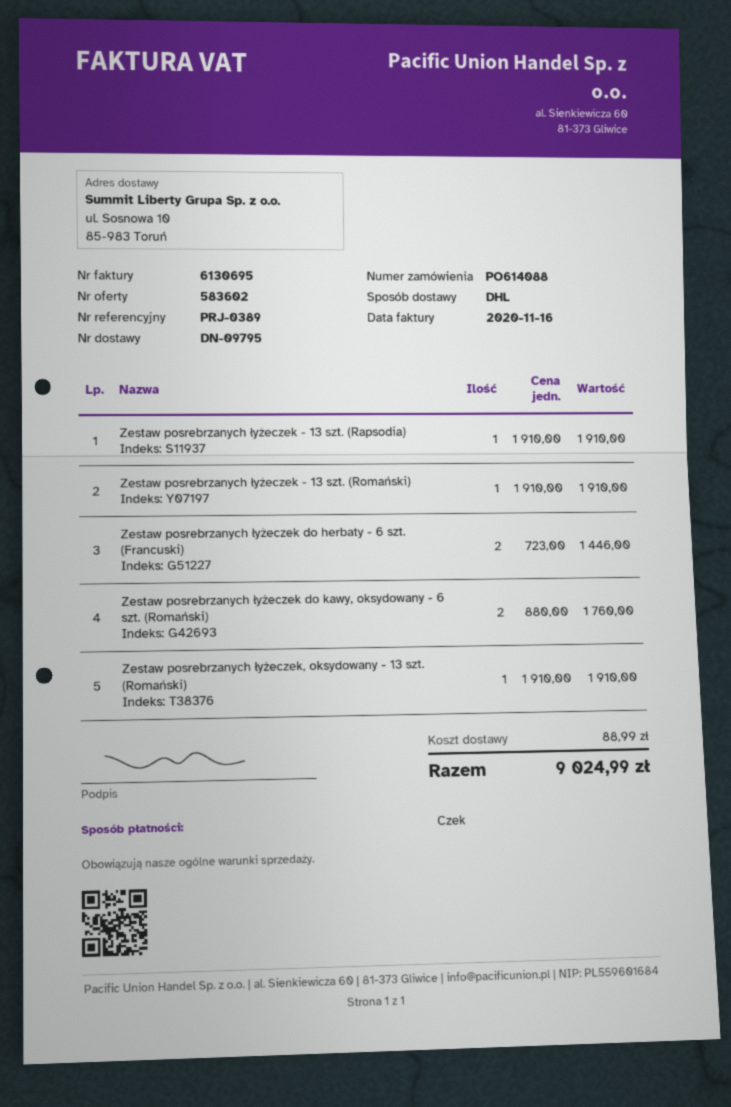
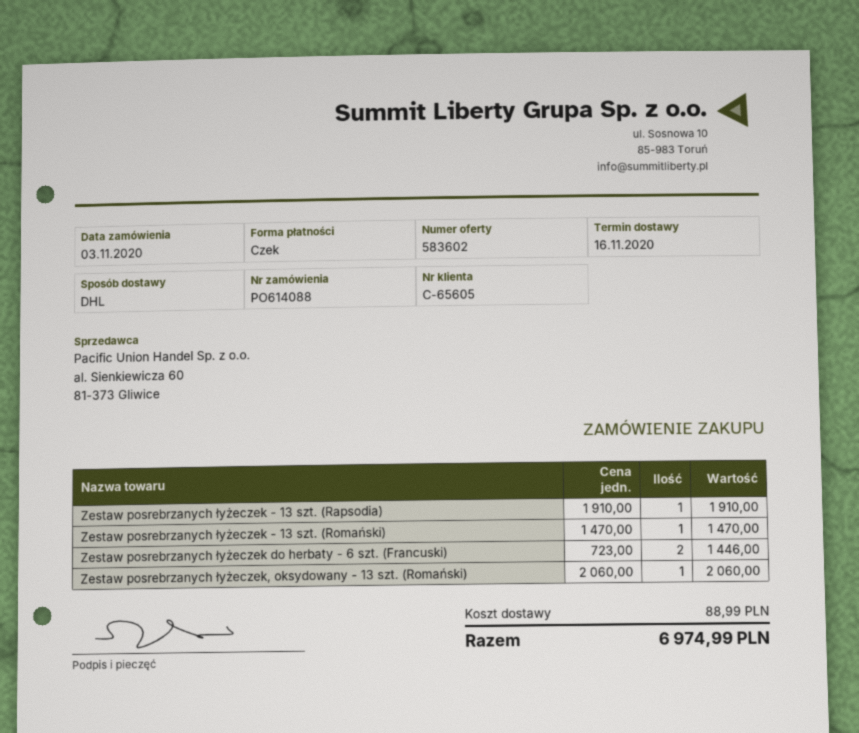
Zestaw posrebrzanych łyżeczek - 13 szt. (Romański): 1 x 1910.00 = 1910.00 -> 1 x 1470.00 = 1470.00
Zestaw posrebrzanych łyżeczek do kawy, oksydowany - 6 szt. (Romański): 2 x 880.00 = 1760.00 -> none
Zestaw posrebrzanych łyżeczek, oksydowany - 13 szt. (Romański): 1 x 1910.00 = 1910.00 -> 1 x 2060.00 = 2060.00
total: 9024.99 -> 6974.99

